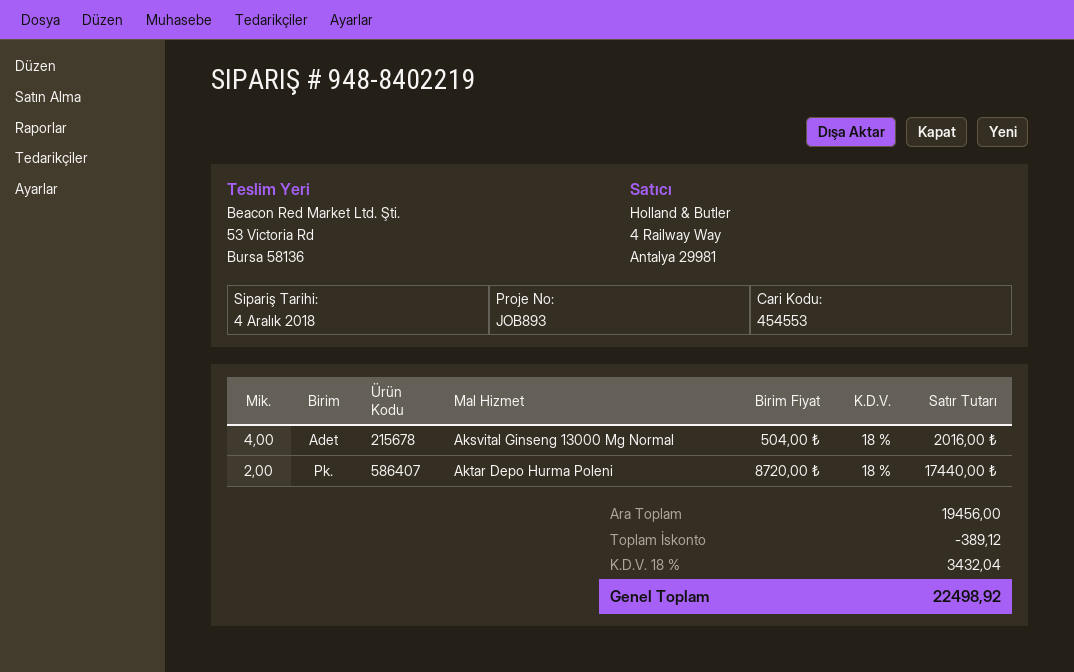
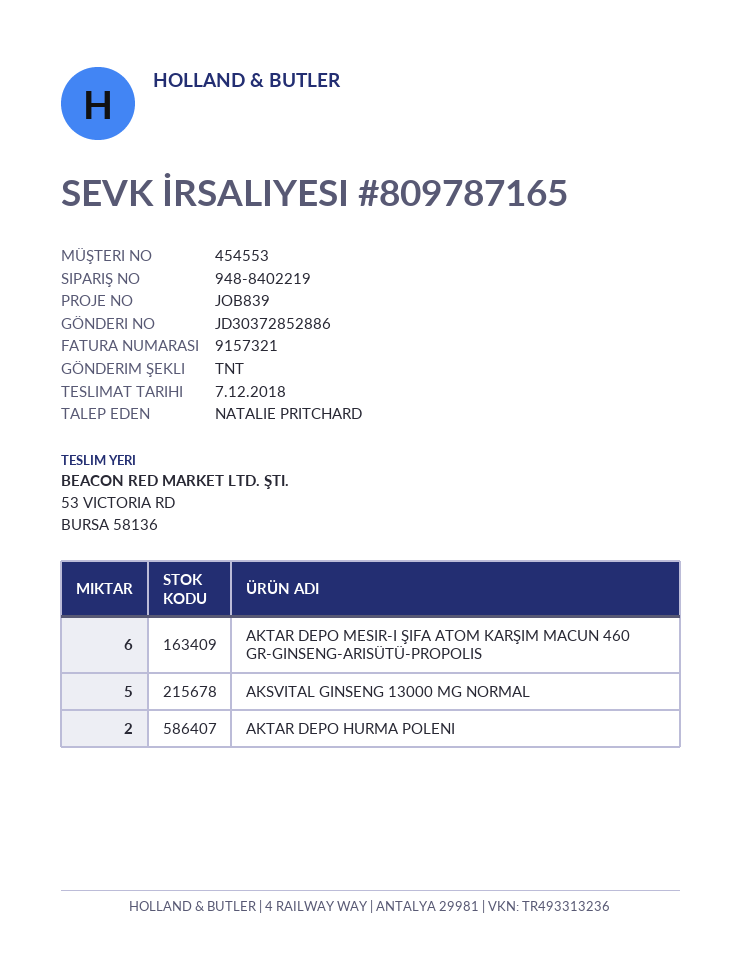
reference: JOB893 -> JOB839
Aksvital Ginseng 13000 Mg Normal: 4 -> 5
AKTAR DEPO MESIR-I ŞIFA ATOM KARŞIM MACUN 460 GR-GINSENG-ARISÜTÜ-PROPOLIS: none -> 6

